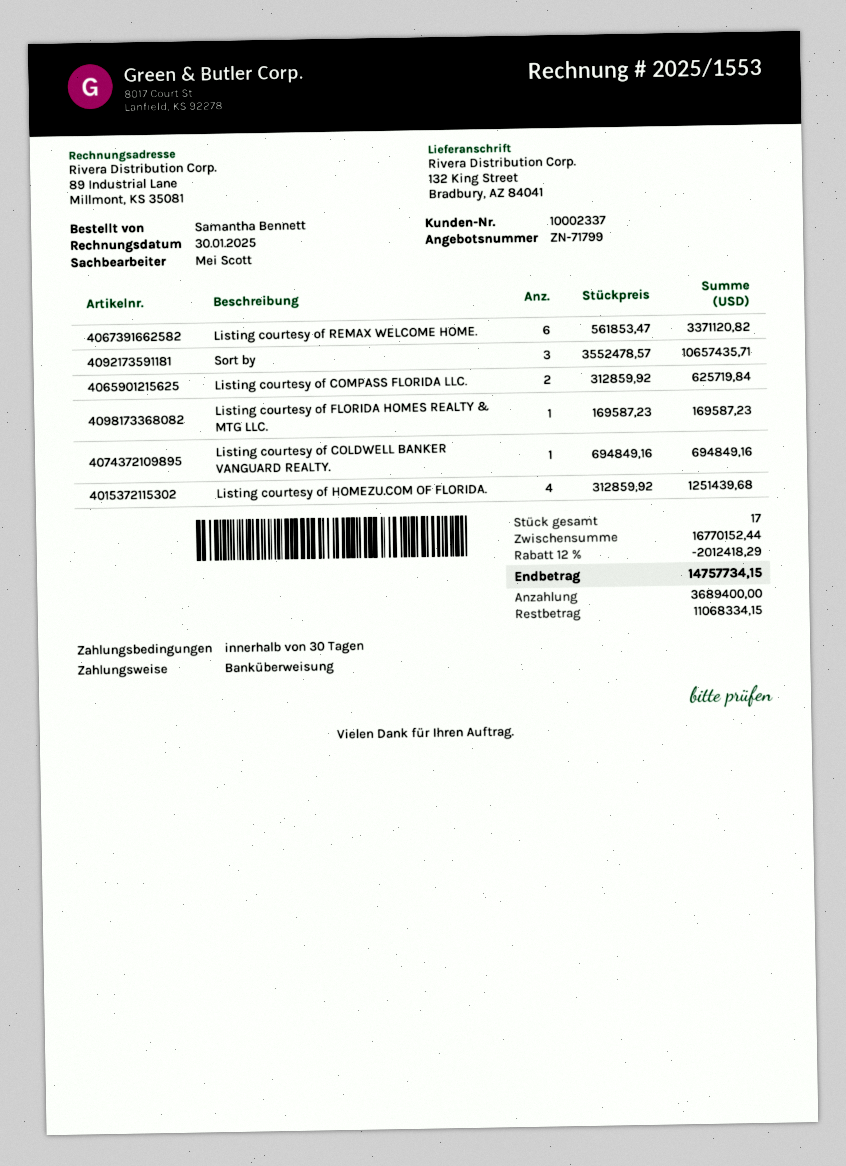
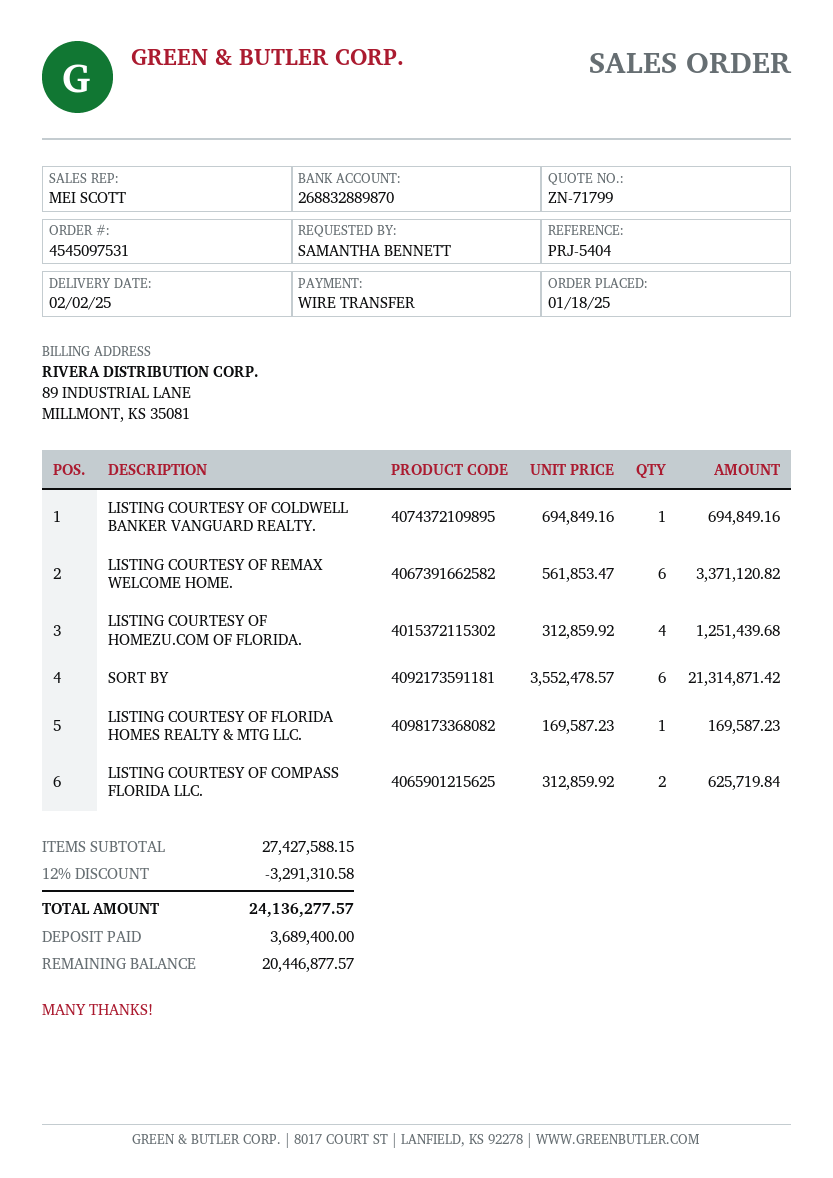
Sort by: 3 x 3552478.57 = 10657435.71 -> 6 x 3552478.57 = 21314871.42
subtotal: 16770152.44 -> 27427588.15
discount: 12% = 2012418.29 -> 12% = 3291310.58
total: 14757734.15 -> 24136277.57
balance: 11068334.15 -> 20446877.57

